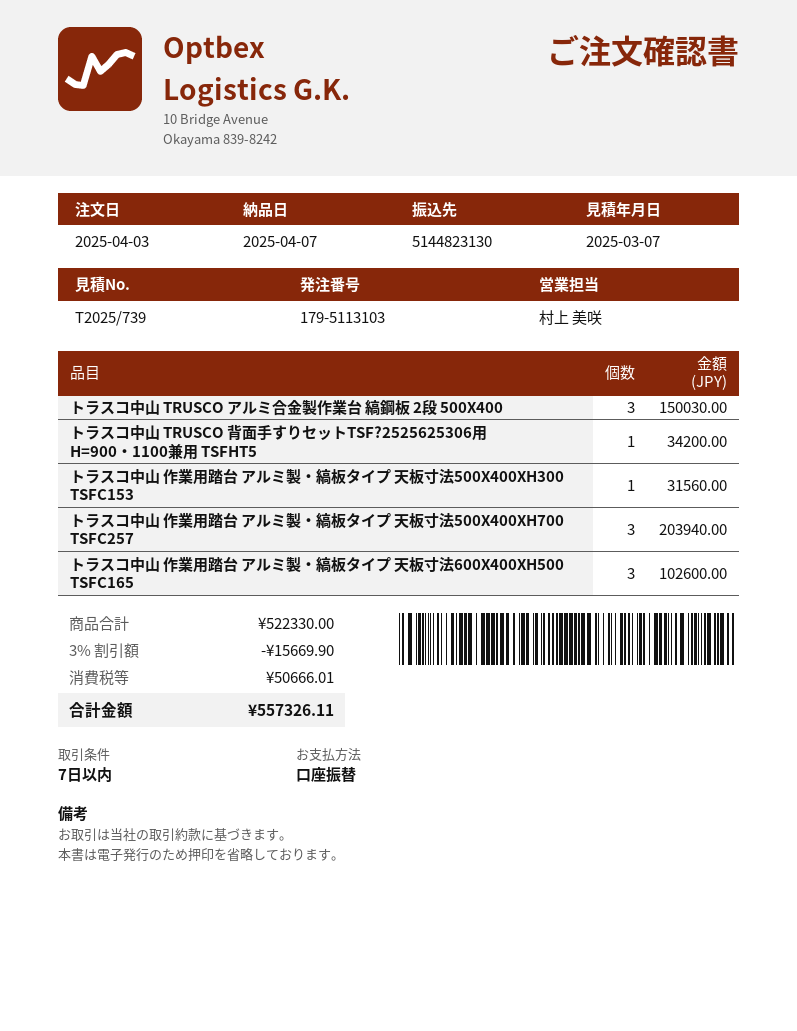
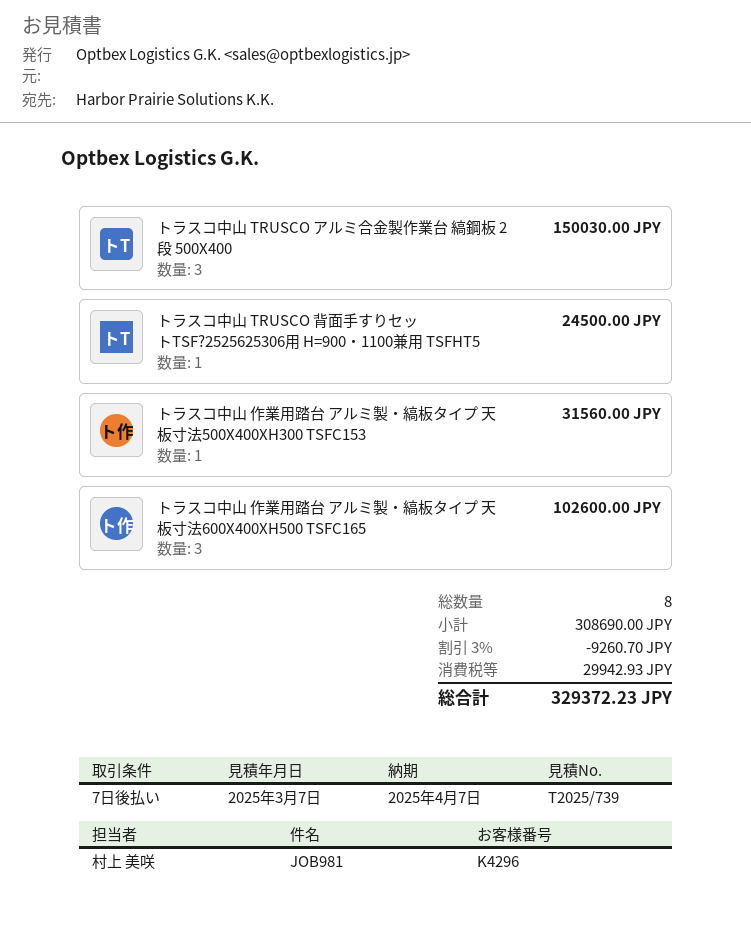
トラスコ中山 TRUSCO 背面手すりセットTSF?2525625306用 H=900・1100兼用 TSFHT5: 1 for 34200.00 -> 1 for 24500.00
トラスコ中山 作業用踏台 アルミ製・縞板タイプ 天板寸法500X400XH700 TSFC257: 3 for 203940.00 -> none
subtotal: 522330.00 -> 308690.00
discount: 3% = 15669.90 -> 3% = 9260.70
tax: 50666.01 -> 29942.93
total: 557326.11 -> 329372.23

